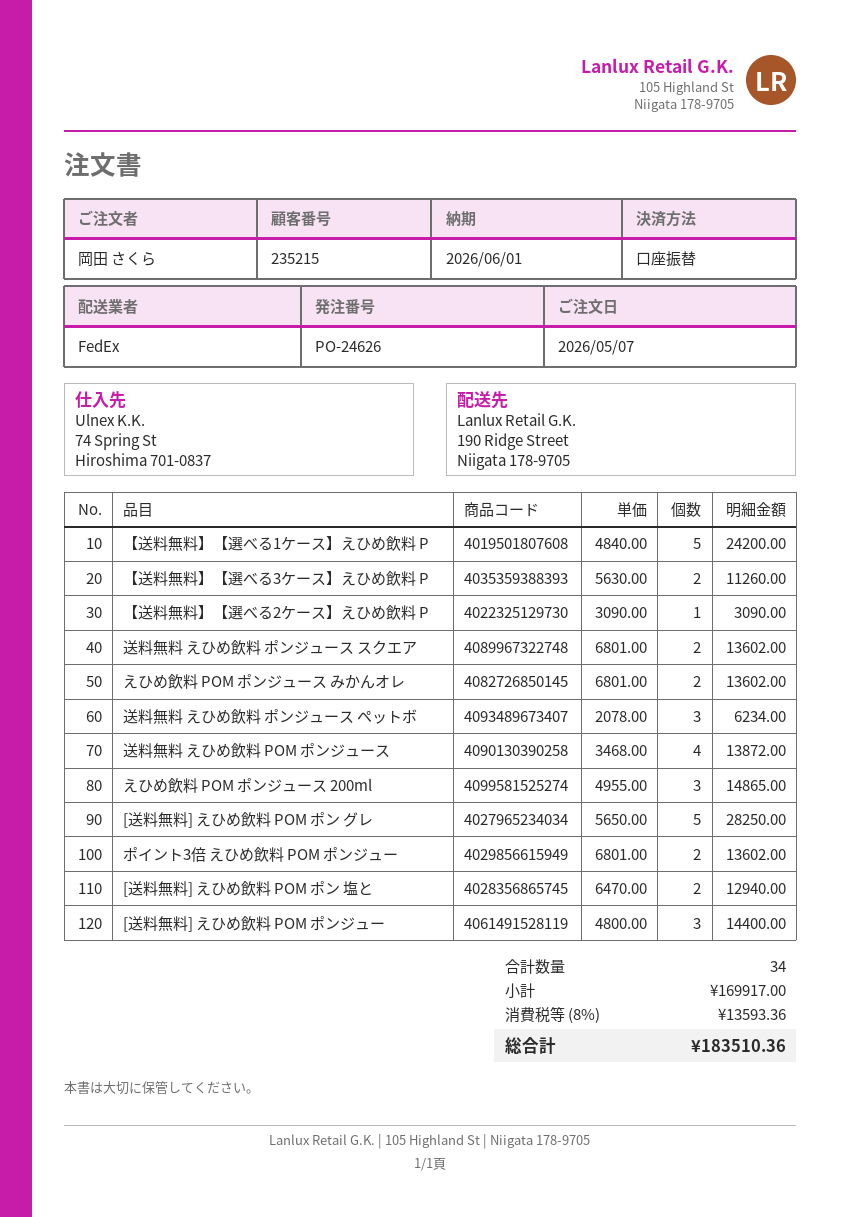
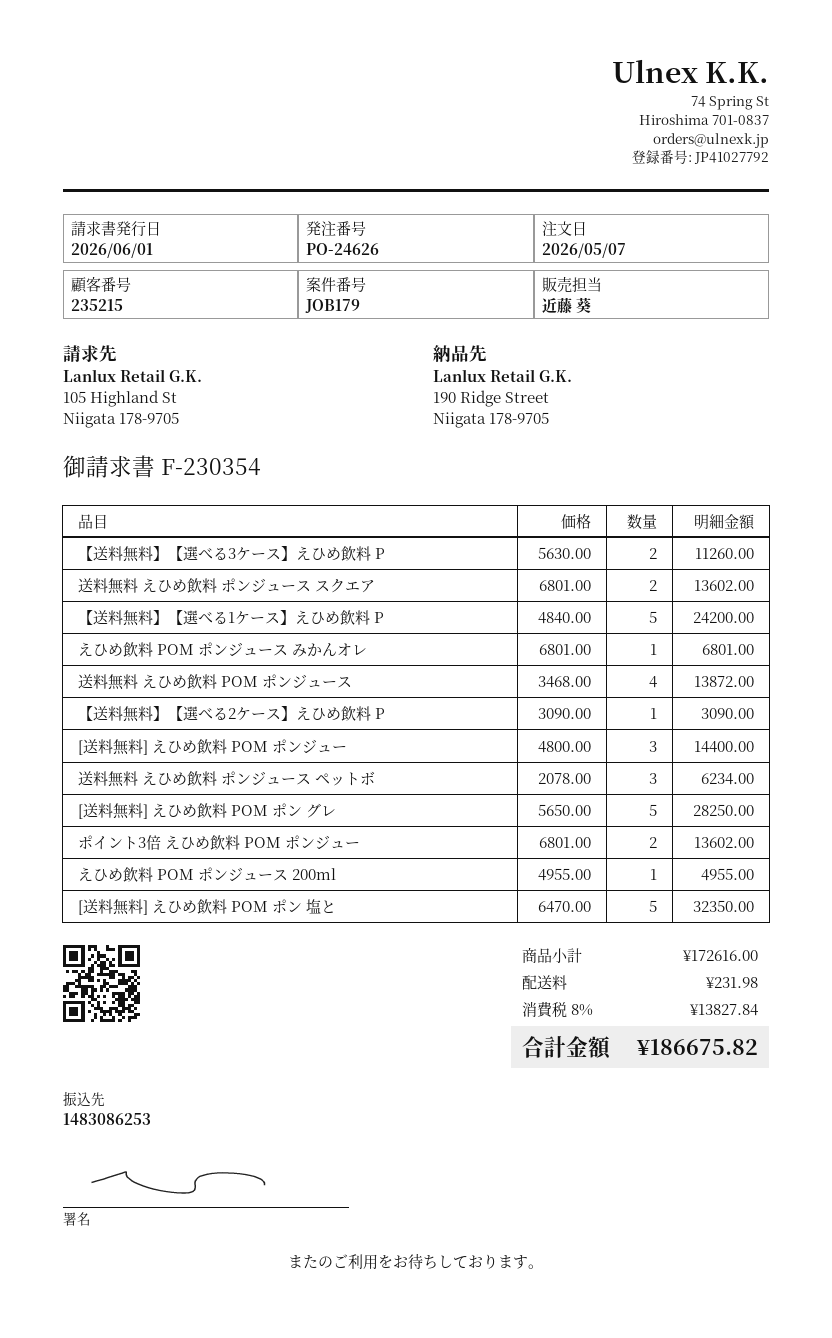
えひめ飲料 POM ポンジュース みかんオレ: 2 x 6801.00 = 13602.00 -> 1 x 6801.00 = 6801.00
えひめ飲料 POM ポンジュース 200ml: 3 x 4955.00 = 14865.00 -> 1 x 4955.00 = 4955.00
[送料無料] えひめ飲料 POM ポン 塩と: 2 x 6470.00 = 12940.00 -> 5 x 6470.00 = 32350.00
subtotal: 169917.00 -> 172616.00
shipping: none -> 231.98
tax: 8% = 13593.36 -> 8% = 13827.84
total: 183510.36 -> 186675.82

